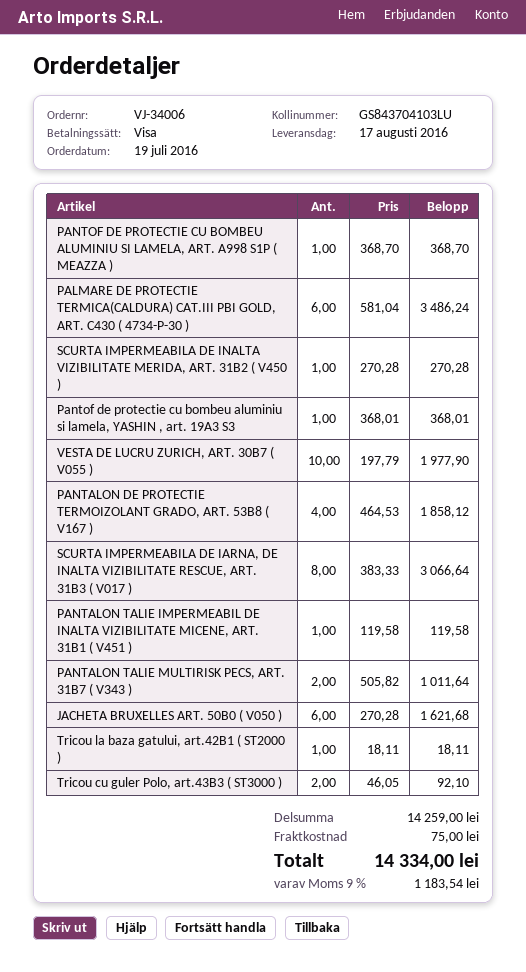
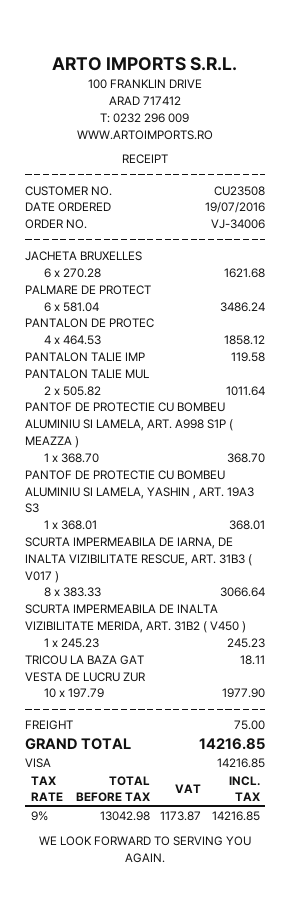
SCURTA IMPERMEABILA DE INALTA VIZIBILITATE MERIDA, ART. 31B2 ( V450 ): 1 x 270.28 = 270.28 -> 1 x 245.23 = 245.23
Tricou cu guler Polo, art.43B3 ( ST3000 ): 2 x 46.05 = 92.10 -> none
tax: 9% = 1183.54 -> 9% = 1173.87
total: 14334.00 -> 14216.85

